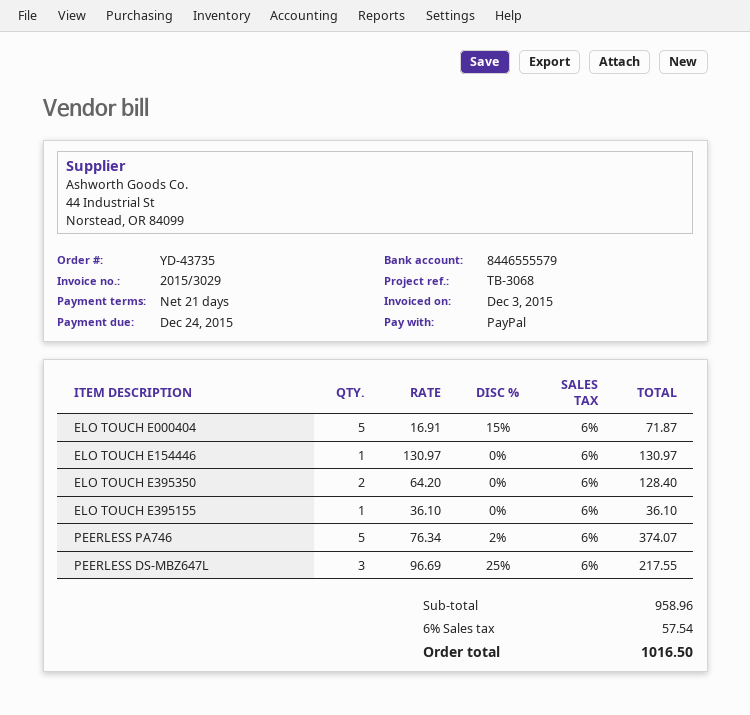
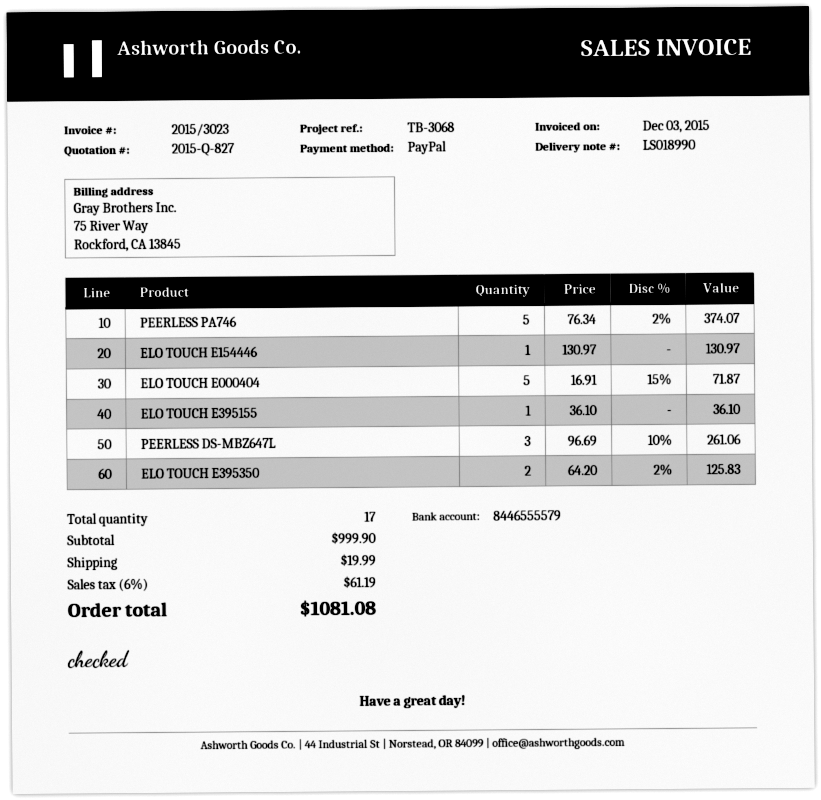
invoice number: 2015/3029 -> 2015/3023
ELO TOUCH E395350: 2 x 64.20 = 128.40 -> 2 x 64.20 - 2% = 125.83
PEERLESS DS-MBZ647L: 3 x 96.69 - 25% = 217.55 -> 3 x 96.69 - 10% = 261.06
subtotal: 958.96 -> 999.90
shipping: none -> 19.99
tax: 6% = 57.54 -> 6% = 61.19
total: 1016.50 -> 1081.08

